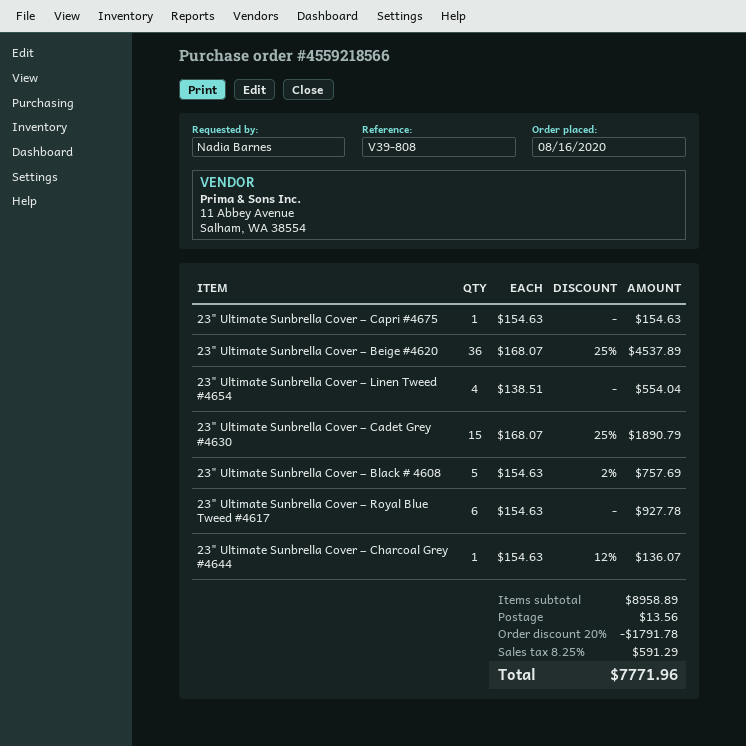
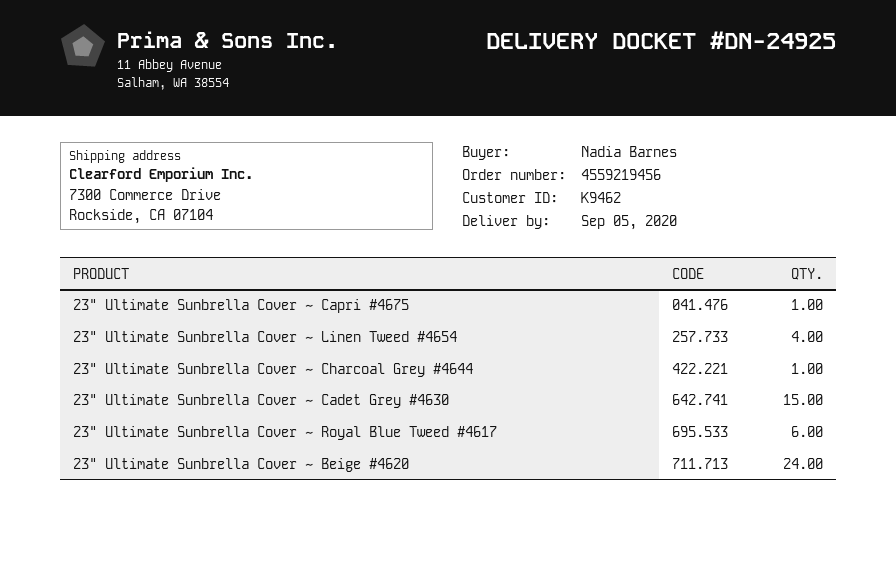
order number: 4559218566 -> 4559219456
23" Ultimate Sunbrella Cover ~ Beige #4620: 36 -> 24
23" Ultimate Sunbrella Cover ~ Black # 4608: 5 -> none

